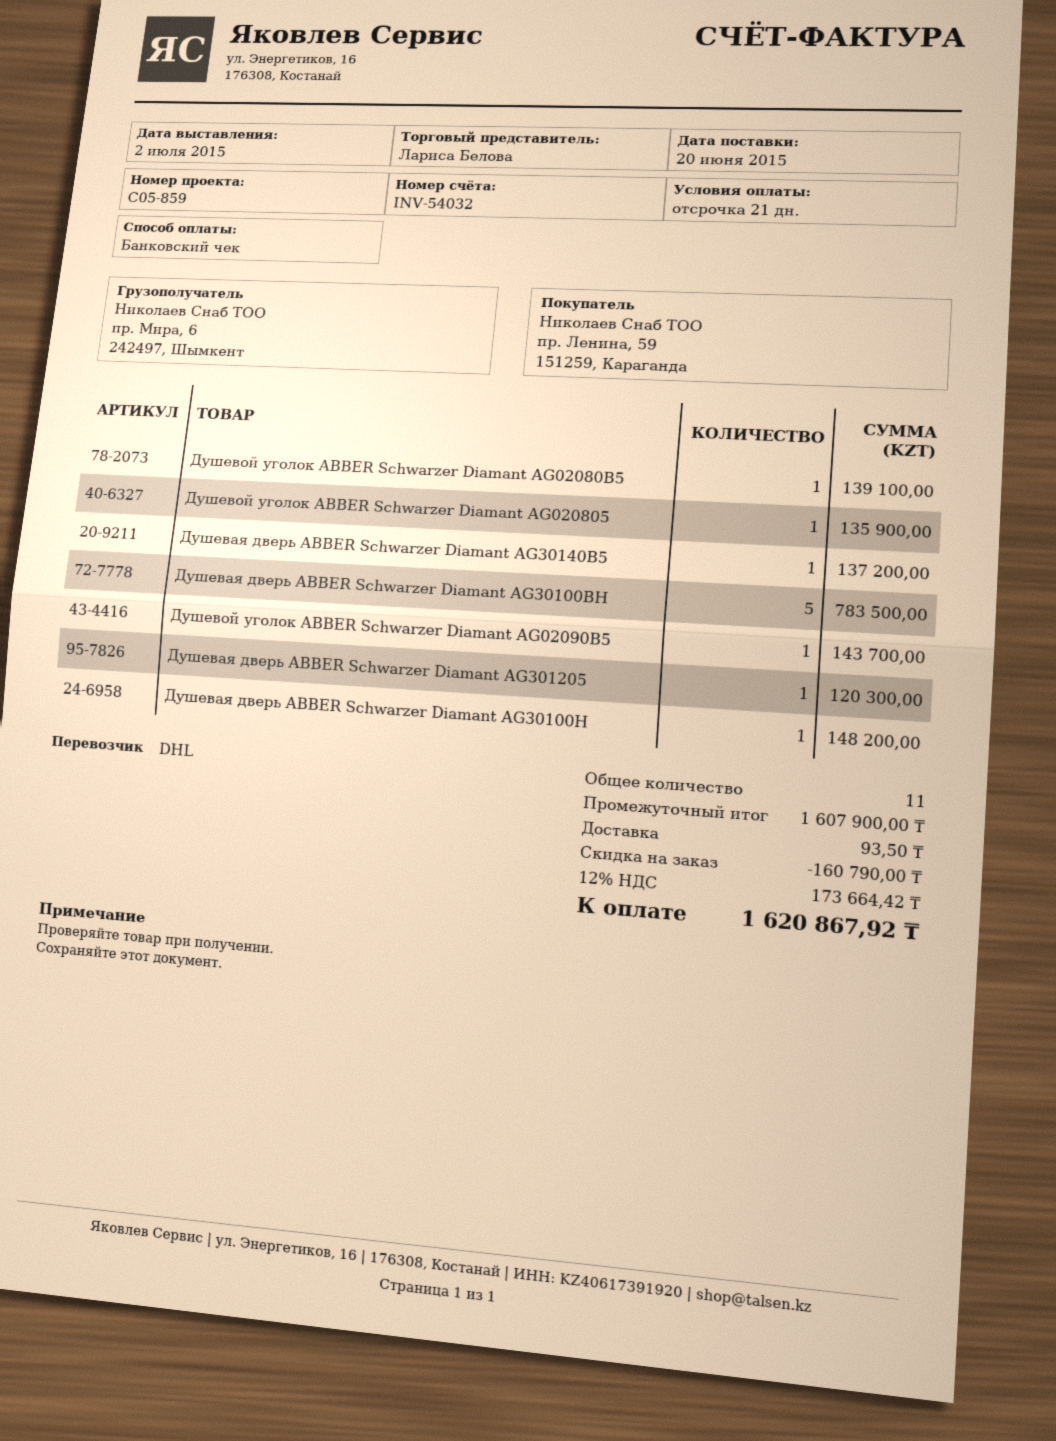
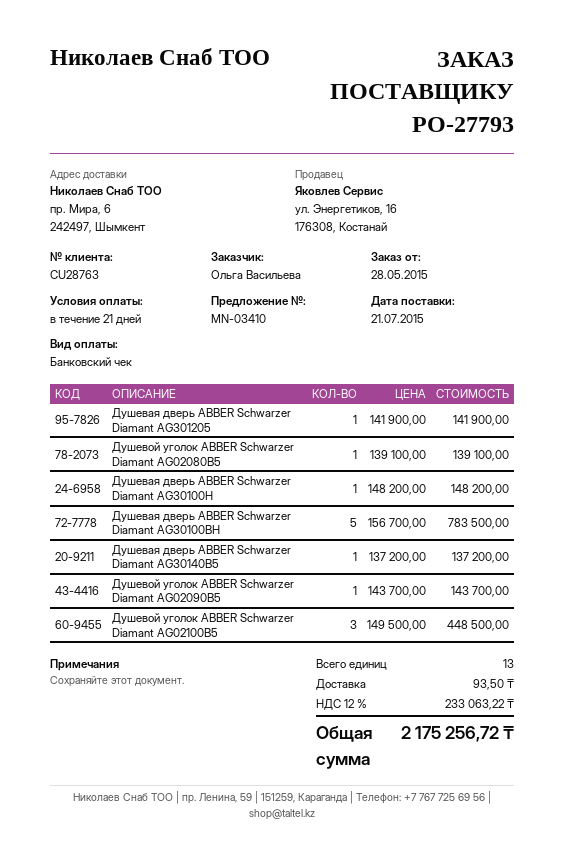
delivery date: 2015-06-20 -> 2015-07-21
Душевой уголок ABBER Schwarzer Diamant AG020805: 1 for 135900.00 -> none
Душевая дверь ABBER Schwarzer Diamant AG301205: 1 for 120300.00 -> 1 for 141900.00
Душевой уголок ABBER Schwarzer Diamant AG02100B5: none -> 3 for 448500.00
total quantity: 11 -> 13
discount: 160790.00 -> none
tax: 12% = 173664.42 -> 12% = 233063.22
total: 1620867.92 -> 2175256.72

